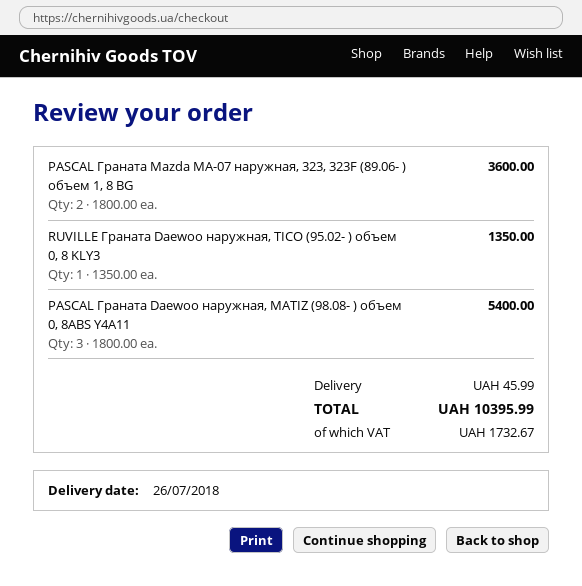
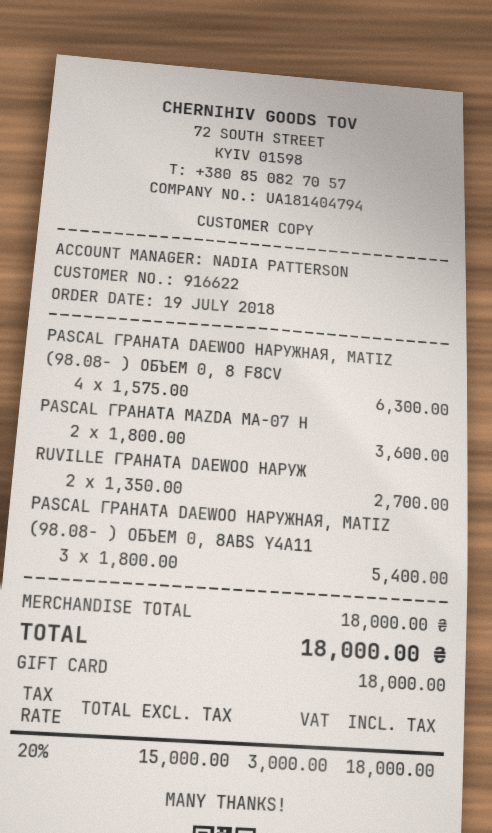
RUVILLE Граната Daewoo наружная, TICO (95.02- ) объем 0, 8 KLY3: 1 x 1350.00 = 1350.00 -> 2 x 1350.00 = 2700.00
PASCAL ГРАНАТА DAEWOO НАРУЖНАЯ, MATIZ (98.08- ) ОБЪЕМ 0, 8 F8CV: none -> 4 x 1575.00 = 6300.00
shipping: 45.99 -> none
tax: 1732.67 -> 3000.00
total: 10395.99 -> 18000.00

